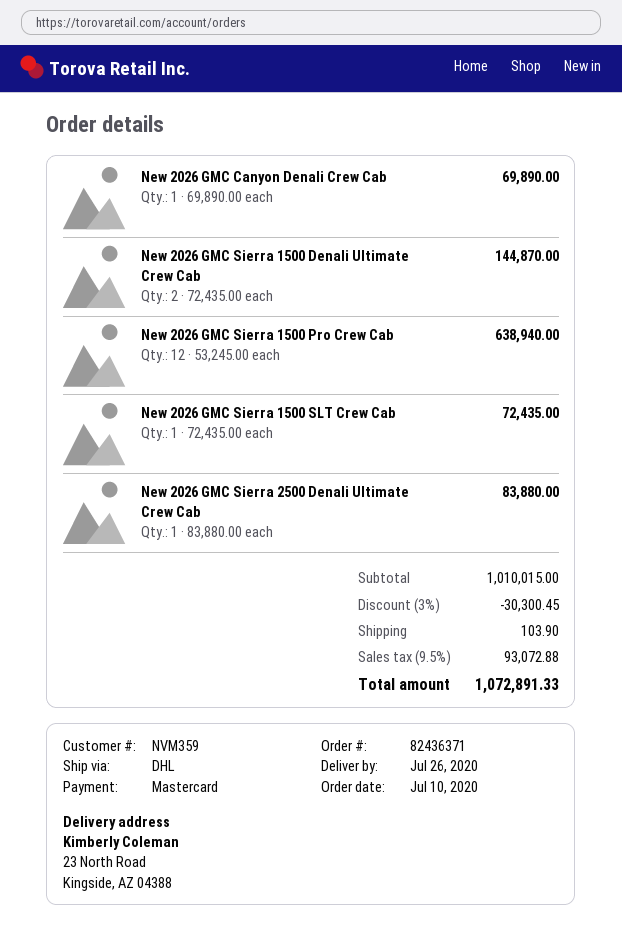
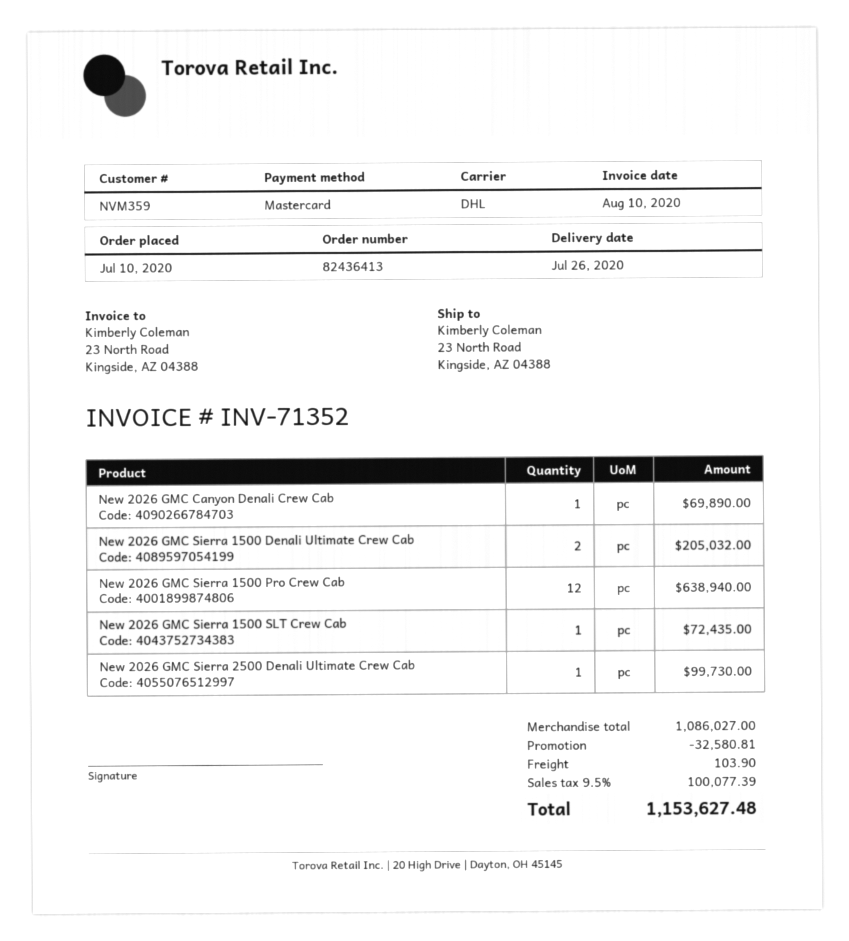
order number: 82436371 -> 82436413
New 2026 GMC Sierra 1500 Denali Ultimate Crew Cab: 2 for 144870.00 -> 2 for 205032.00
New 2026 GMC Sierra 2500 Denali Ultimate Crew Cab: 1 for 83880.00 -> 1 for 99730.00
subtotal: 1010015.00 -> 1086027.00
discount: 30300.45 -> 32580.81
tax: 9.5% = 93072.88 -> 9.5% = 100077.39
total: 1072891.33 -> 1153627.48

